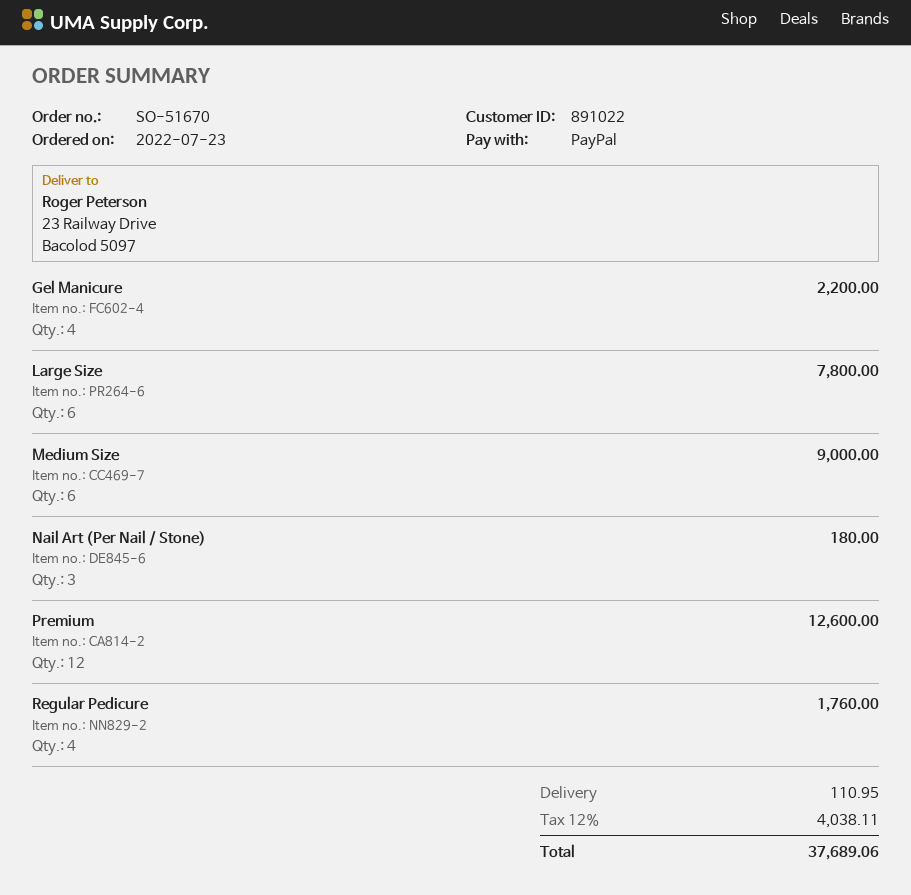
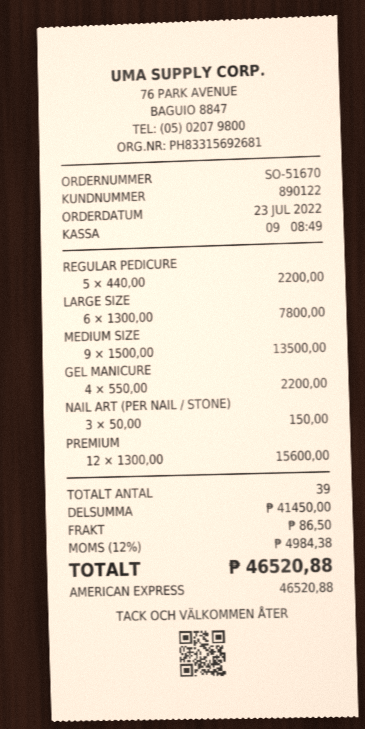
customer number: 891022 -> 890122
payment method: PayPal -> American Express
Medium Size: 6 for 9000.00 -> 9 for 13500.00
Nail Art (Per Nail / Stone): 3 for 180.00 -> 3 for 150.00
Premium: 12 for 12600.00 -> 12 for 15600.00
Regular Pedicure: 4 for 1760.00 -> 5 for 2200.00
shipping: 110.95 -> 86.50
tax: 12% = 4038.11 -> 12% = 4984.38
total: 37689.06 -> 46520.88

